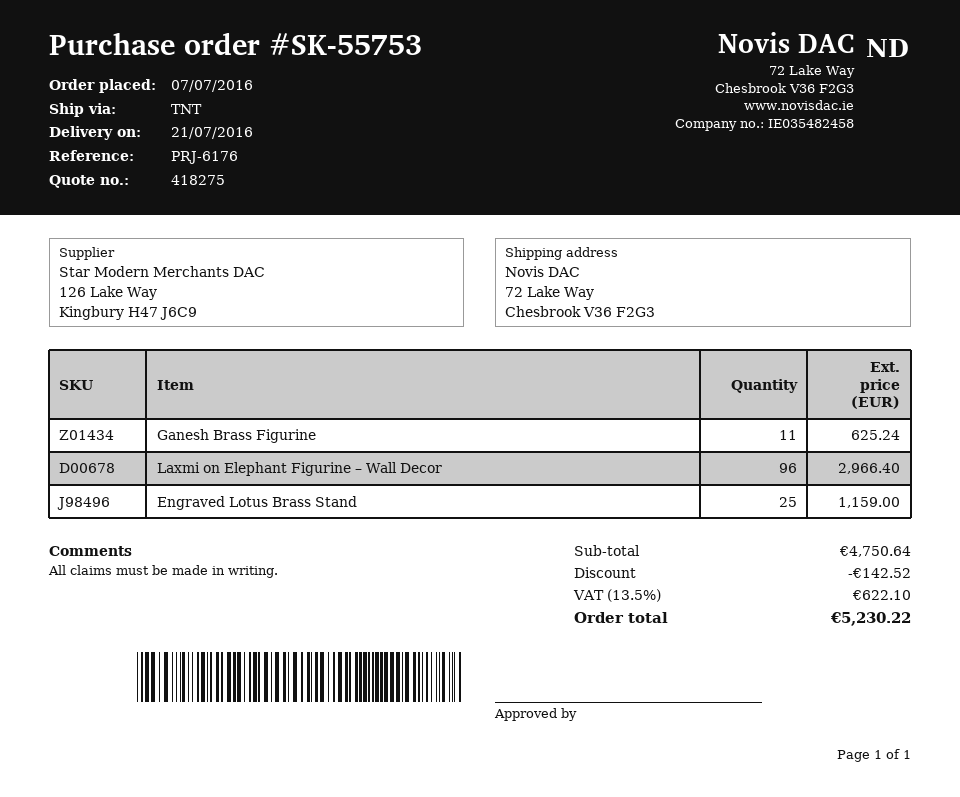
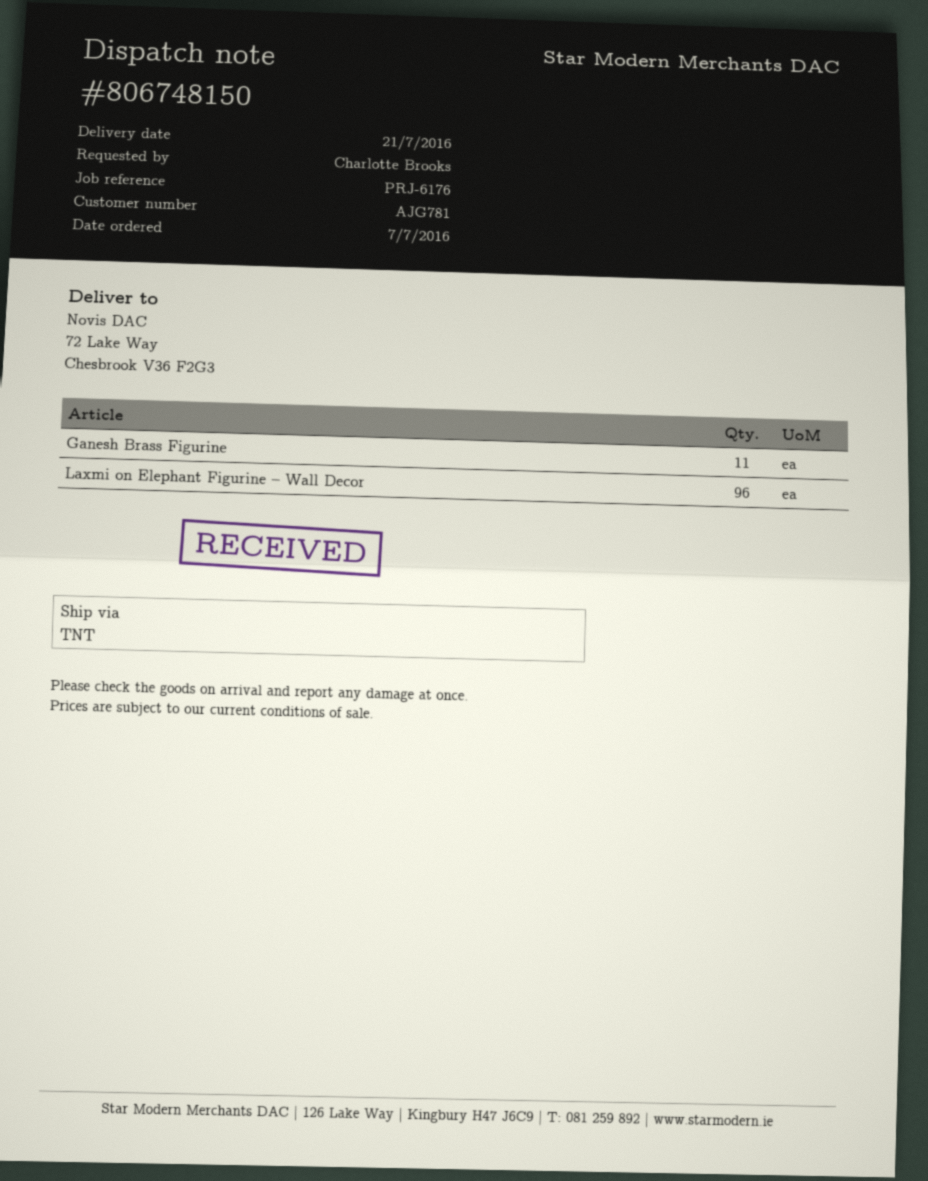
Engraved Lotus Brass Stand: 25 -> none

